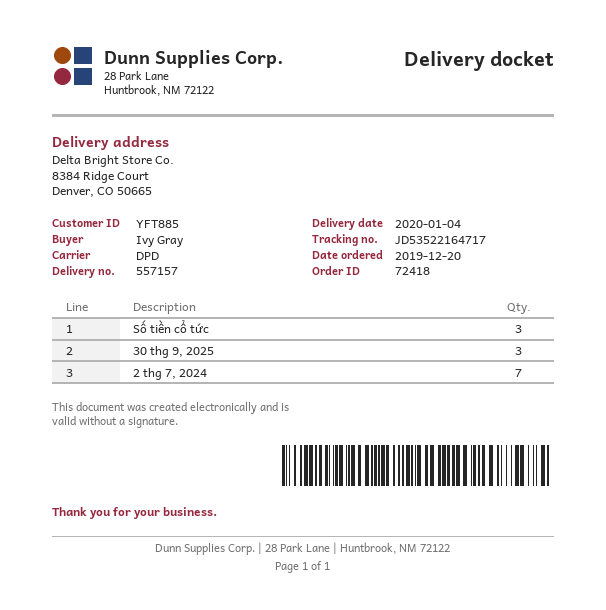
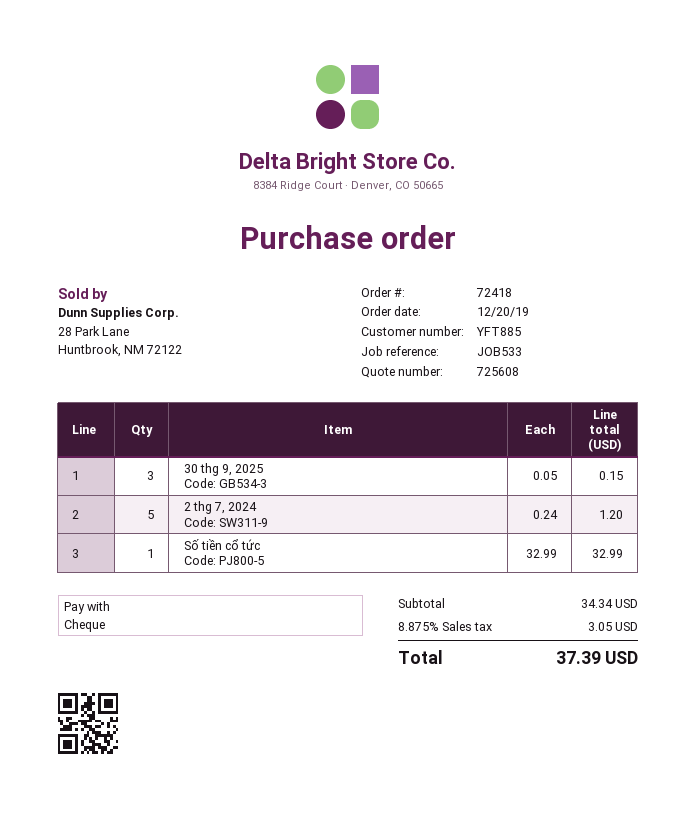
Số tiền cổ tức: 3 -> 1
2 thg 7, 2024: 7 -> 5

